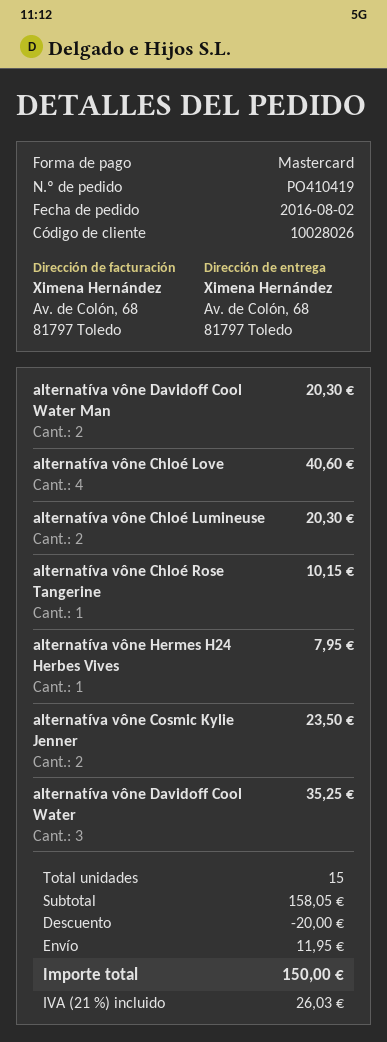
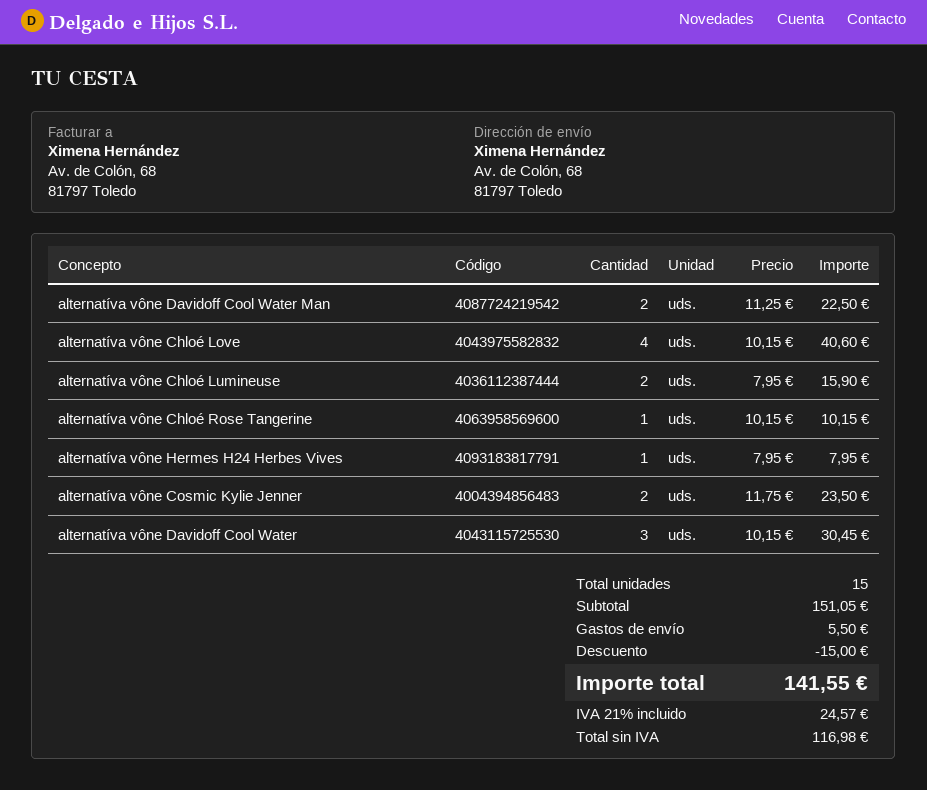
alternatíva vône Davidoff Cool Water Man: 2 for 20.30 -> 2 for 22.50
alternatíva vône Chloé Lumineuse: 2 for 20.30 -> 2 for 15.90
alternatíva vône Davidoff Cool Water: 3 for 35.25 -> 3 for 30.45
subtotal: 158.05 -> 151.05
discount: 20.00 -> 15.00
shipping: 11.95 -> 5.50
tax: 21% = 26.03 -> 21% = 24.57
total: 150.00 -> 141.55

